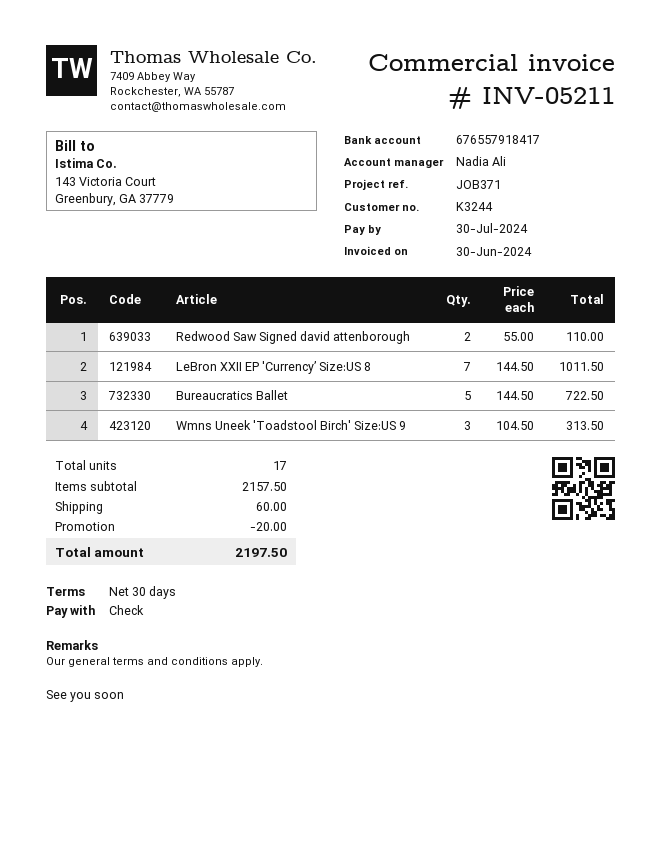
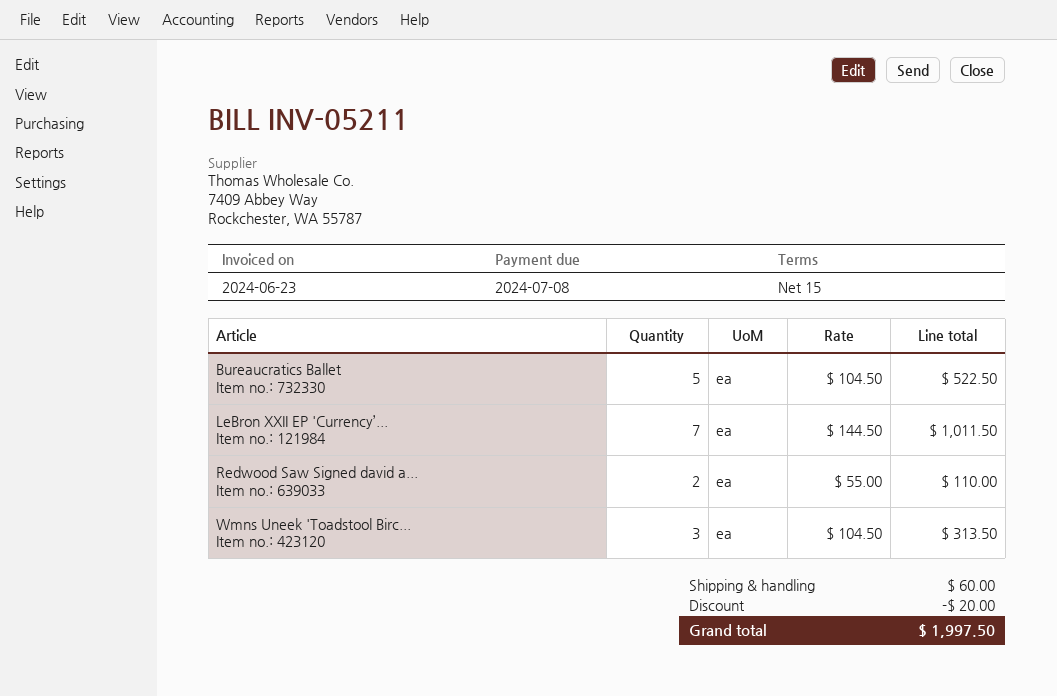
invoice date: 2024-06-30 -> 2024-06-23
payment terms: 30 days -> 15 days
due date: 2024-07-30 -> 2024-07-08
Bureaucratics Ballet: 5 x 144.50 = 722.50 -> 5 x 104.50 = 522.50
total: 2197.50 -> 1997.50

